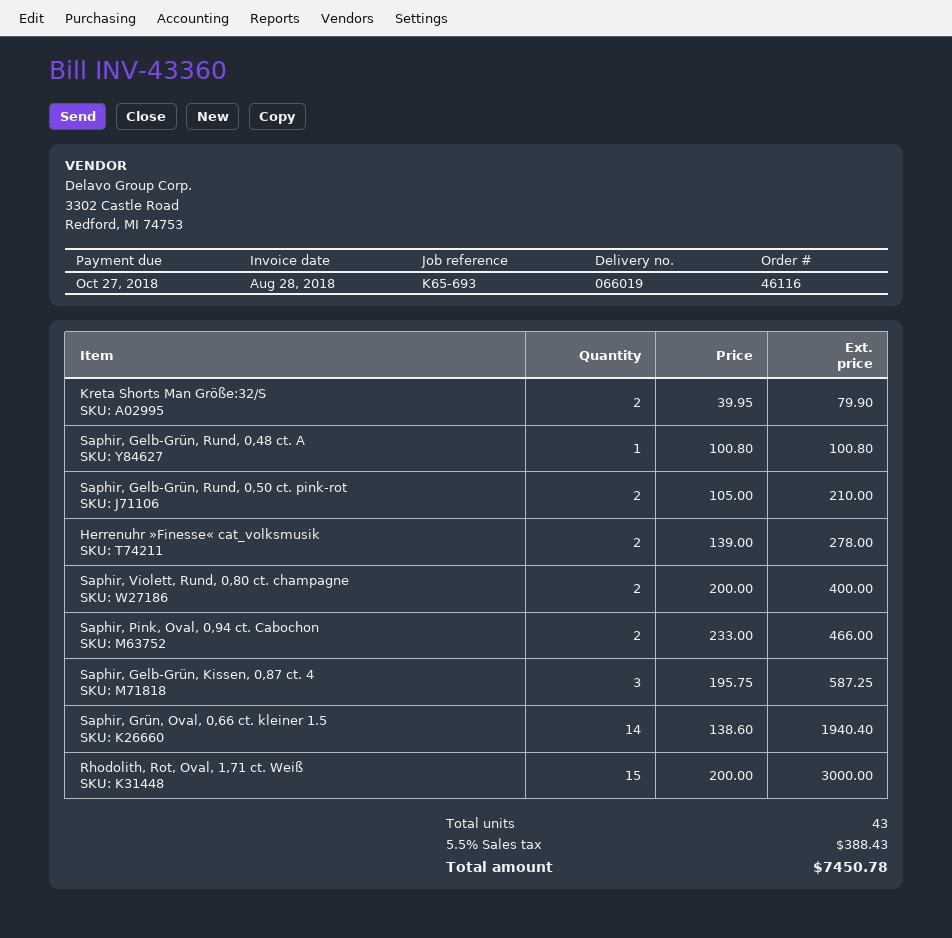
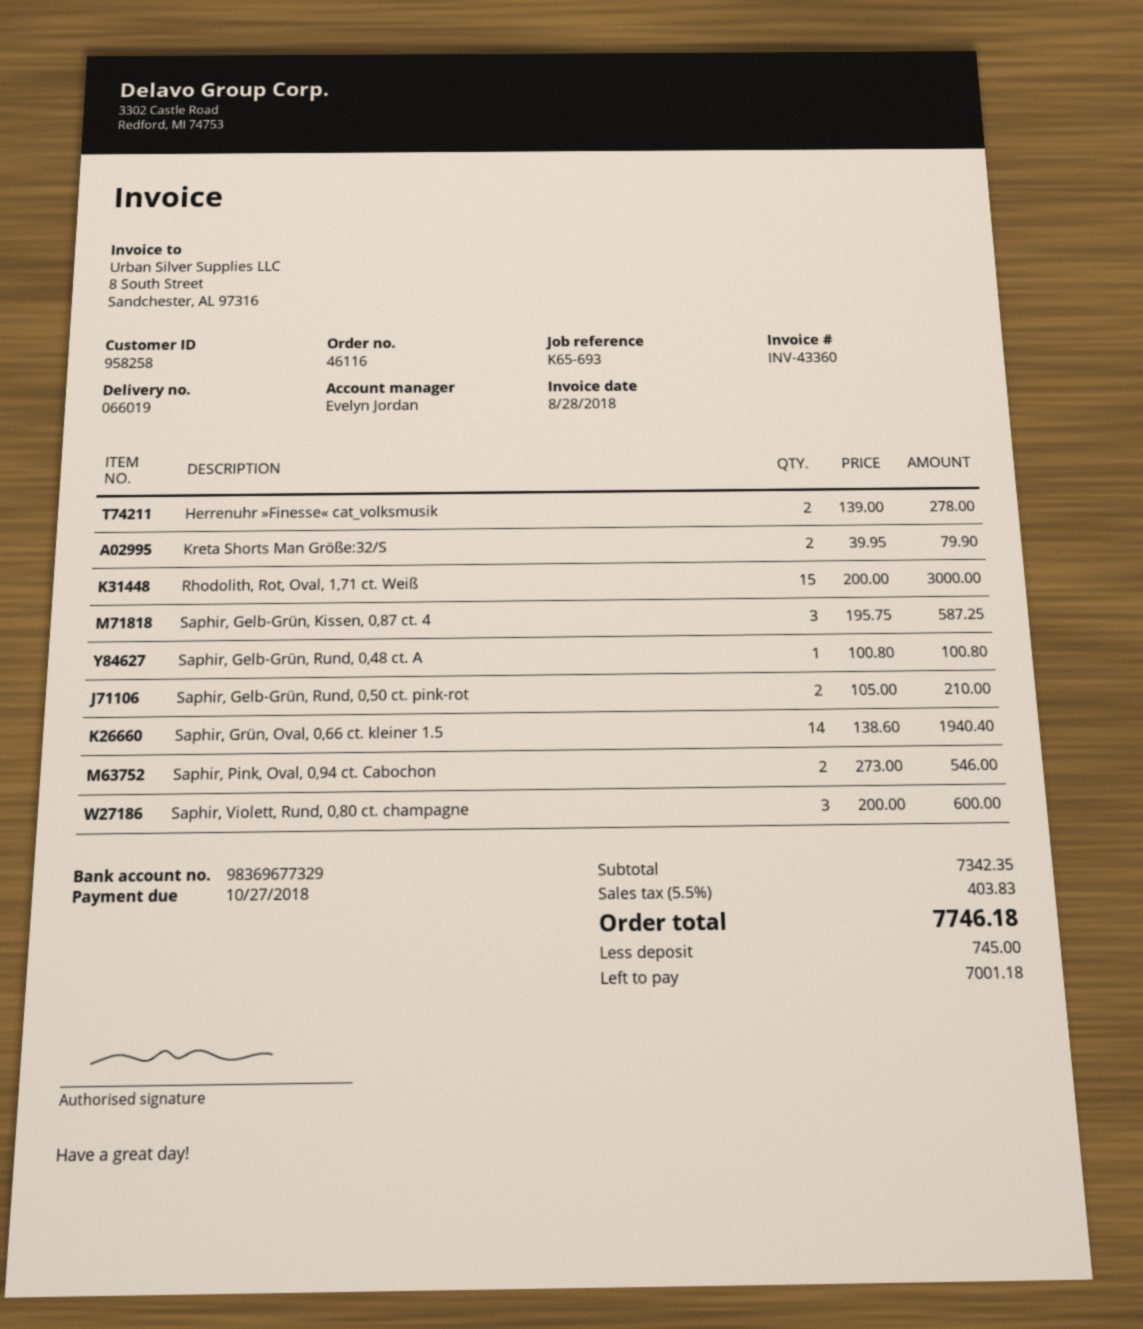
Saphir, Violett, Rund, 0,80 ct. champagne: 2 x 200.00 = 400.00 -> 3 x 200.00 = 600.00
Saphir, Pink, Oval, 0,94 ct. Cabochon: 2 x 233.00 = 466.00 -> 2 x 273.00 = 546.00
tax: 5.5% = 388.43 -> 5.5% = 403.83
total: 7450.78 -> 7746.18

